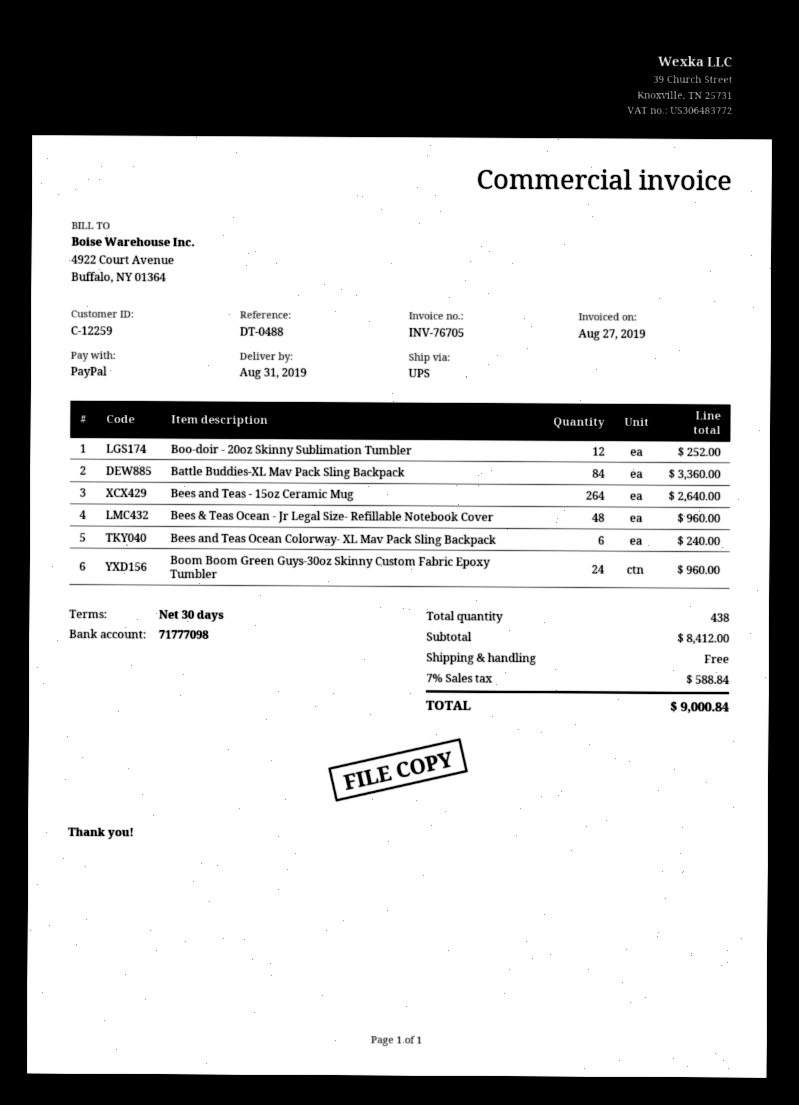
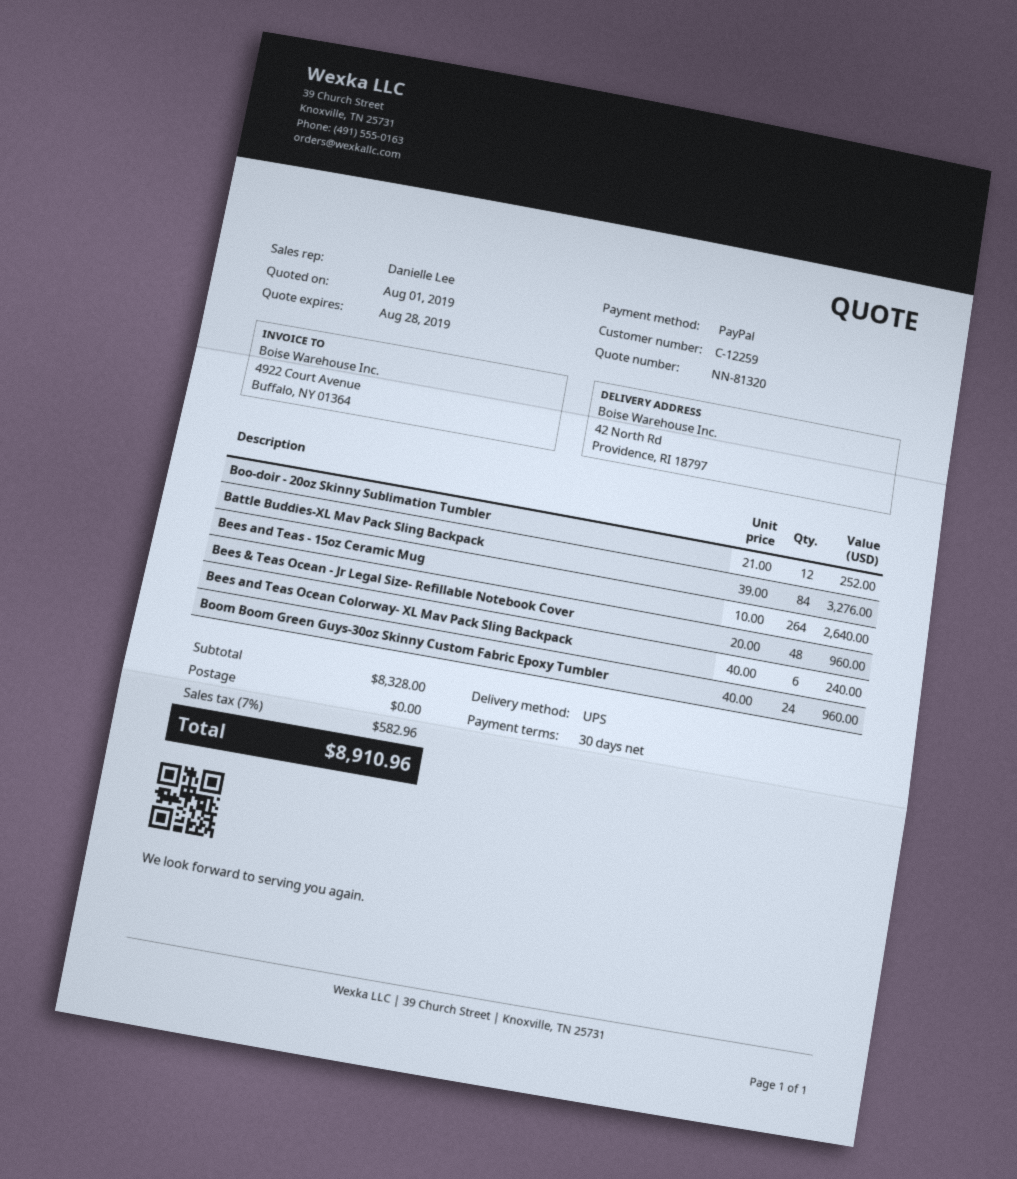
Battle Buddies-XL Mav Pack Sling Backpack: 84 for 3360.00 -> 84 for 3276.00
subtotal: 8412.00 -> 8328.00
tax: 7% = 588.84 -> 7% = 582.96
total: 9000.84 -> 8910.96

